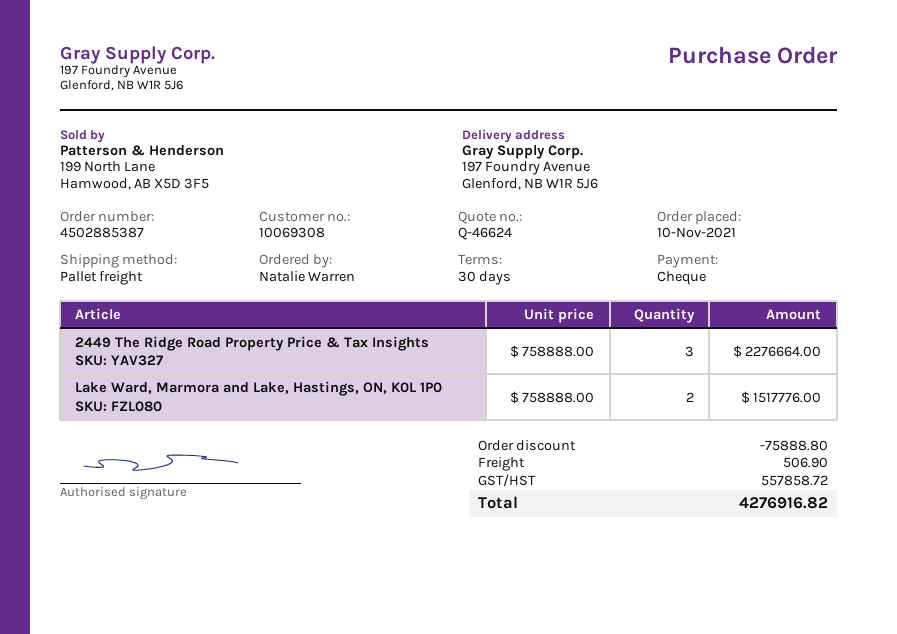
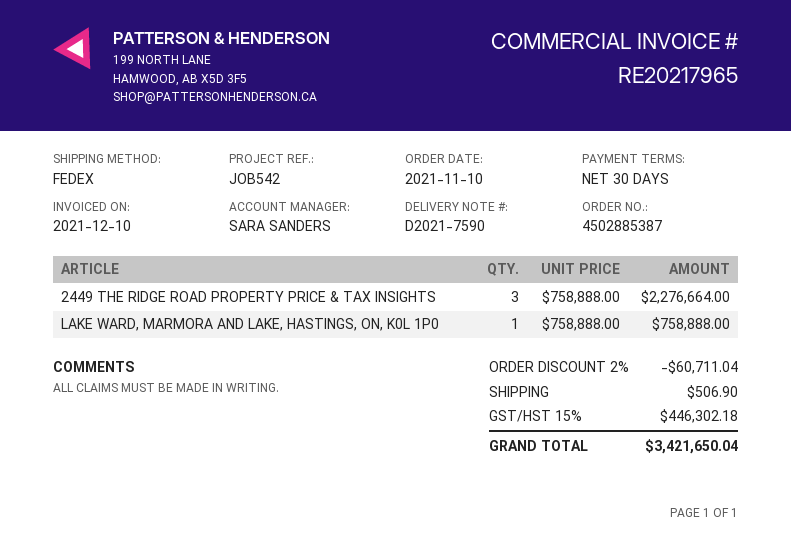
shipping method: pallet freight -> FedEx
Lake Ward, Marmora and Lake, Hastings, ON, K0L 1P0: 2 x 758888.00 = 1517776.00 -> 1 x 758888.00 = 758888.00
discount: 75888.80 -> 60711.04
tax: 557858.72 -> 446302.18
total: 4276916.82 -> 3421650.04

